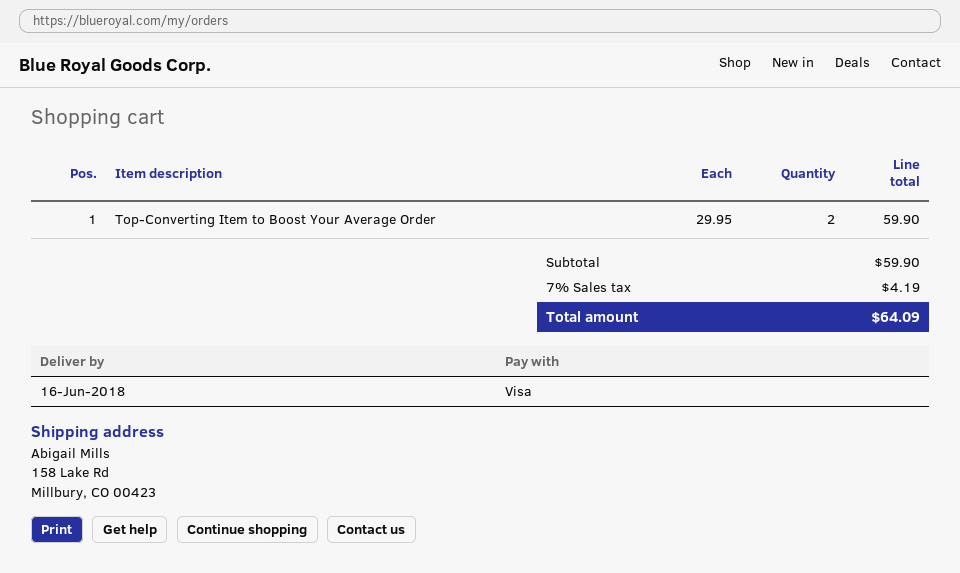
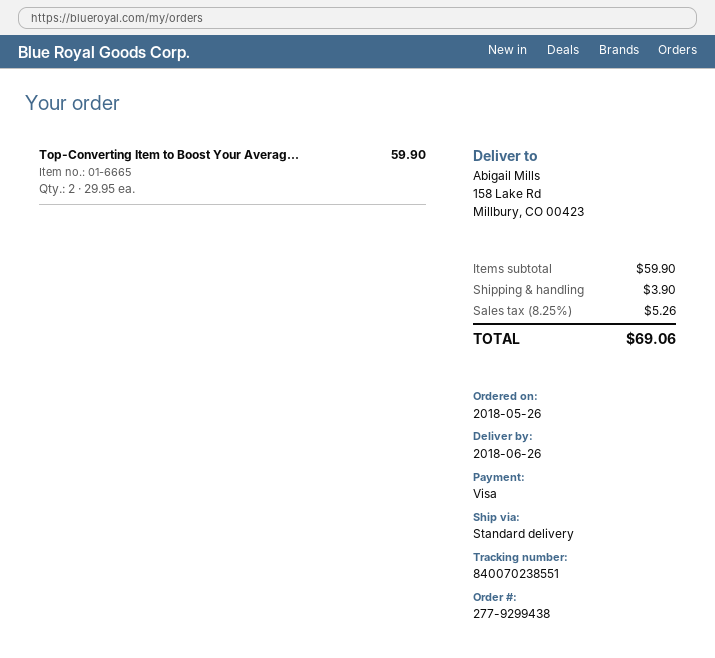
delivery date: 2018-06-16 -> 2018-06-26
shipping: none -> 3.90
tax: 7% = 4.19 -> 8.25% = 5.26
total: 64.09 -> 69.06

